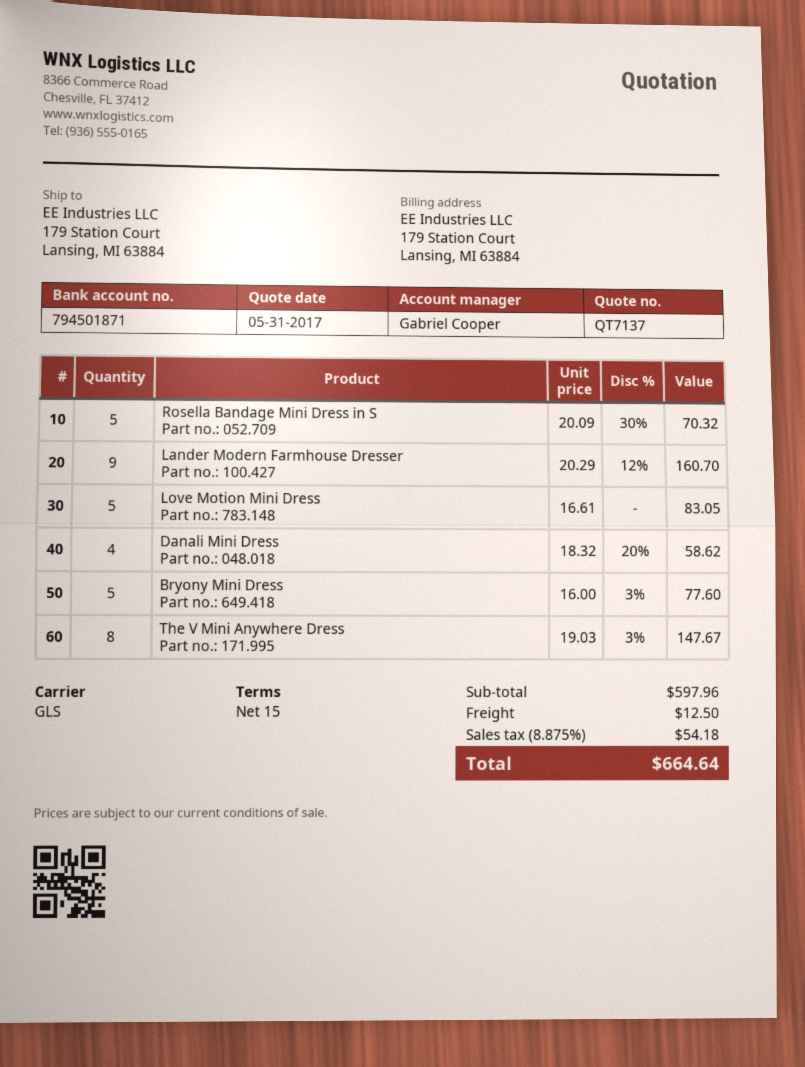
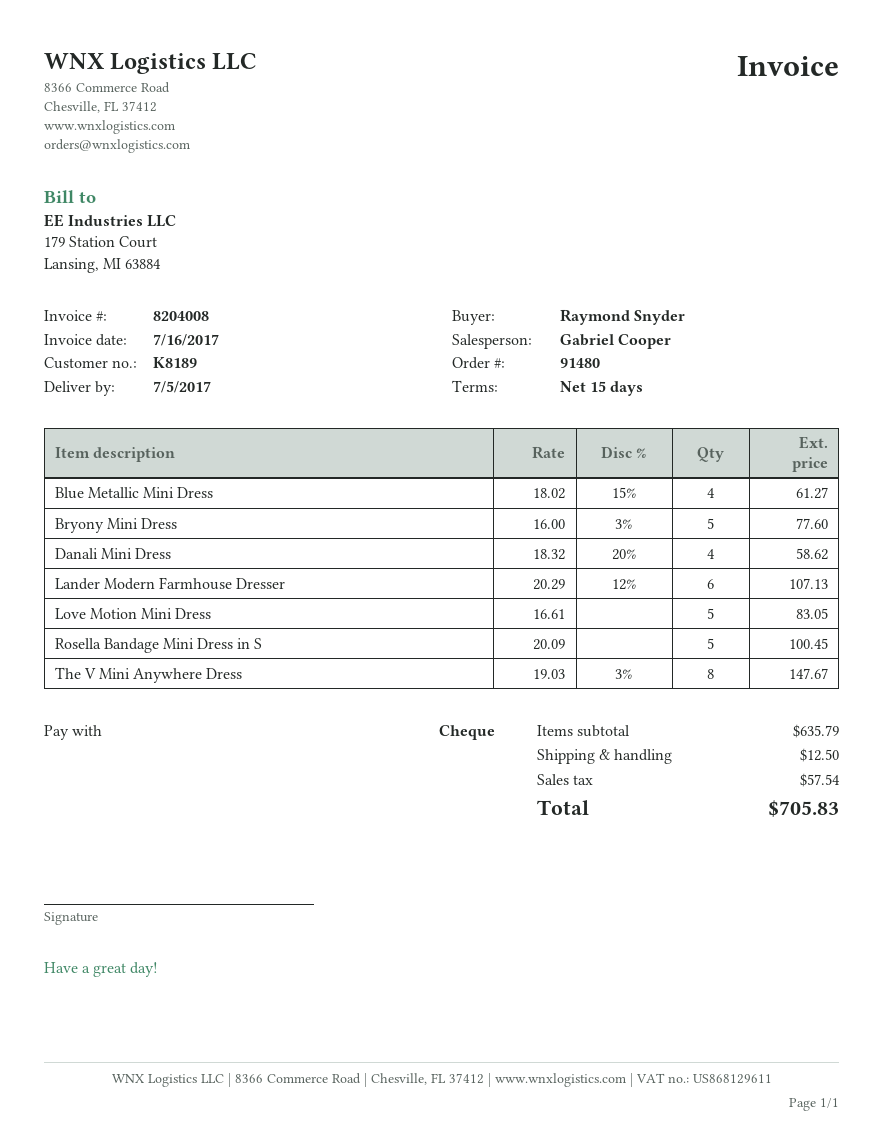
Rosella Bandage Mini Dress in S: 5 x 20.09 - 30% = 70.32 -> 5 x 20.09 = 100.45
Lander Modern Farmhouse Dresser: 9 x 20.29 - 12% = 160.70 -> 6 x 20.29 - 12% = 107.13
Blue Metallic Mini Dress: none -> 4 x 18.02 - 15% = 61.27
subtotal: 597.96 -> 635.79
tax: 54.18 -> 57.54
total: 664.64 -> 705.83

